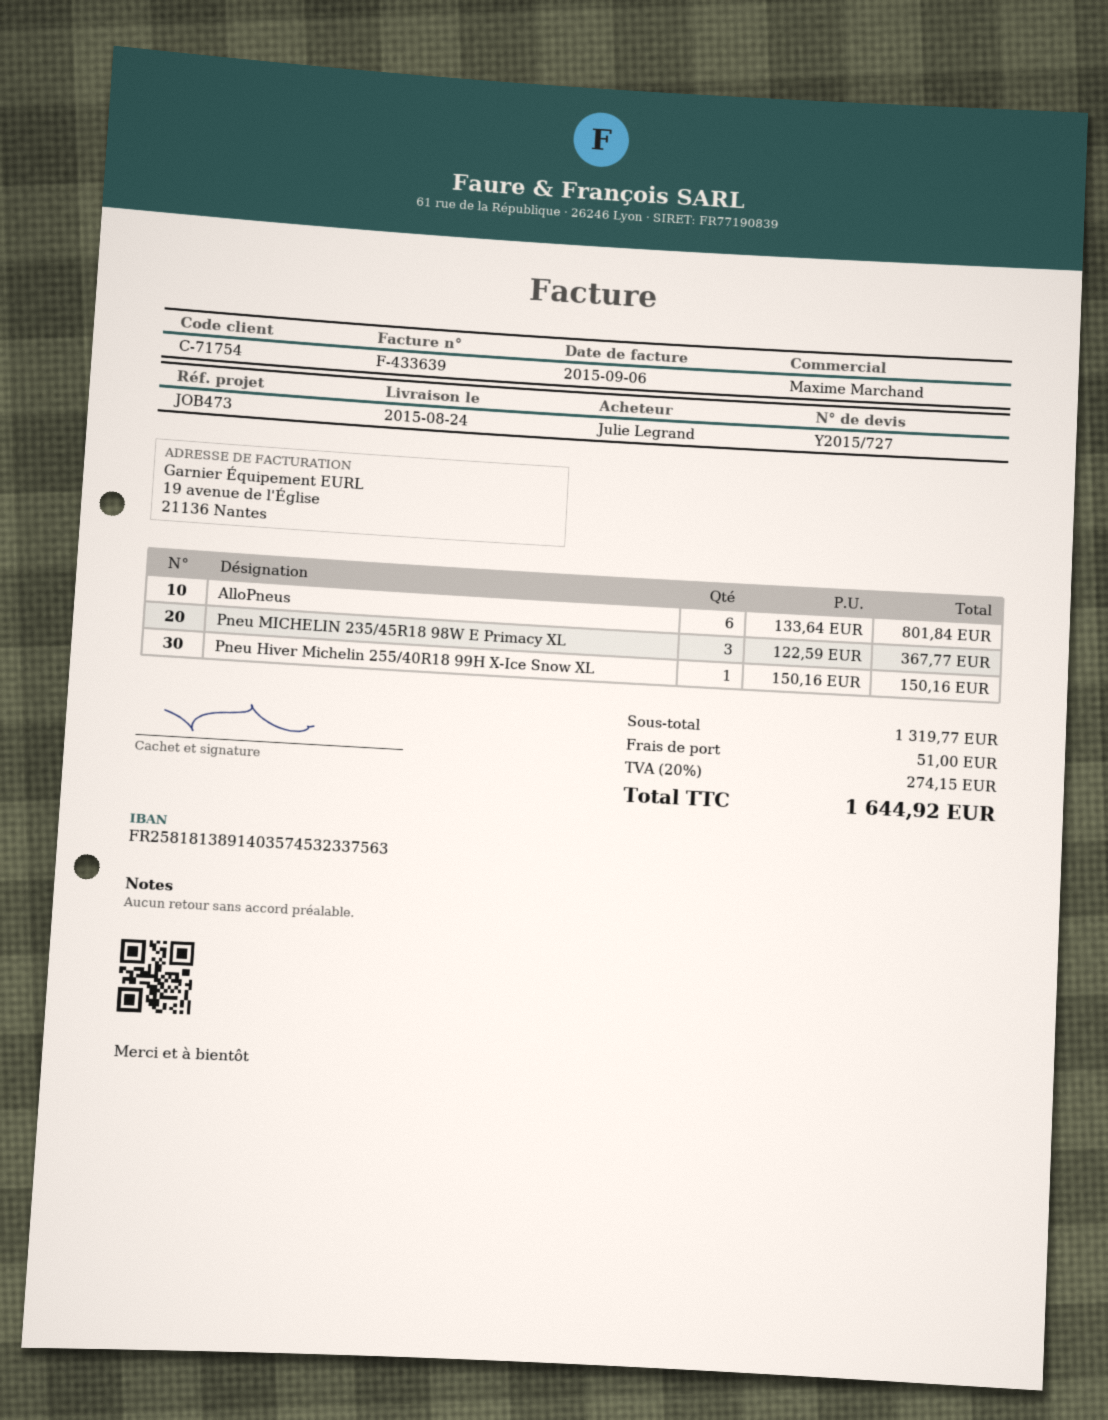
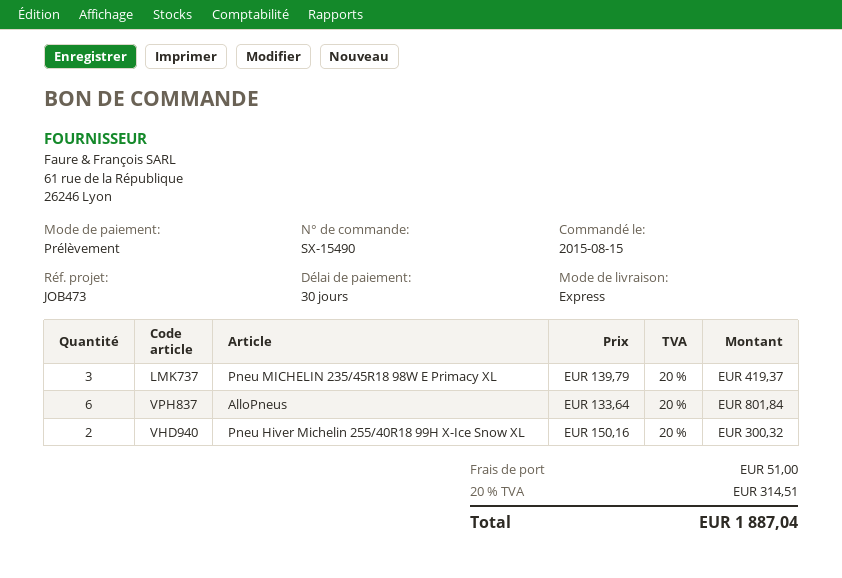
Pneu MICHELIN 235/45R18 98W E Primacy XL: 3 x 122.59 = 367.77 -> 3 x 139.79 = 419.37
Pneu Hiver Michelin 255/40R18 99H X-Ice Snow XL: 1 x 150.16 = 150.16 -> 2 x 150.16 = 300.32
tax: 20% = 274.15 -> 20% = 314.51
total: 1644.92 -> 1887.04

